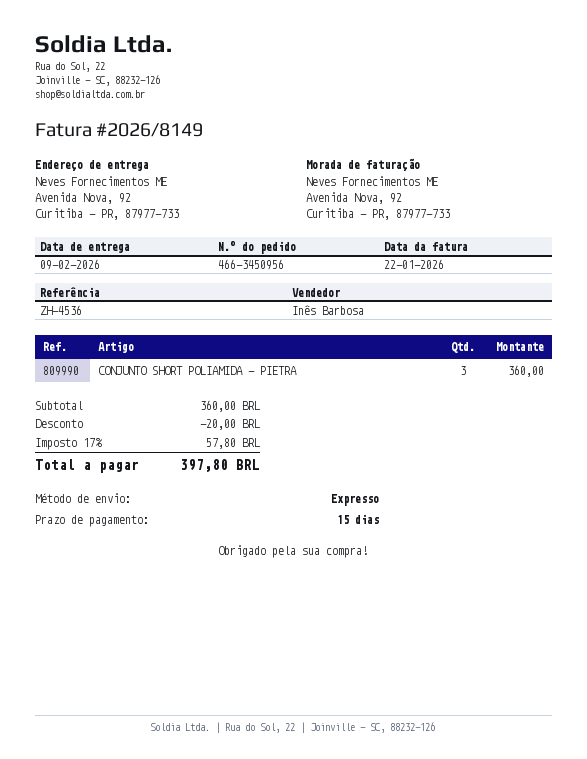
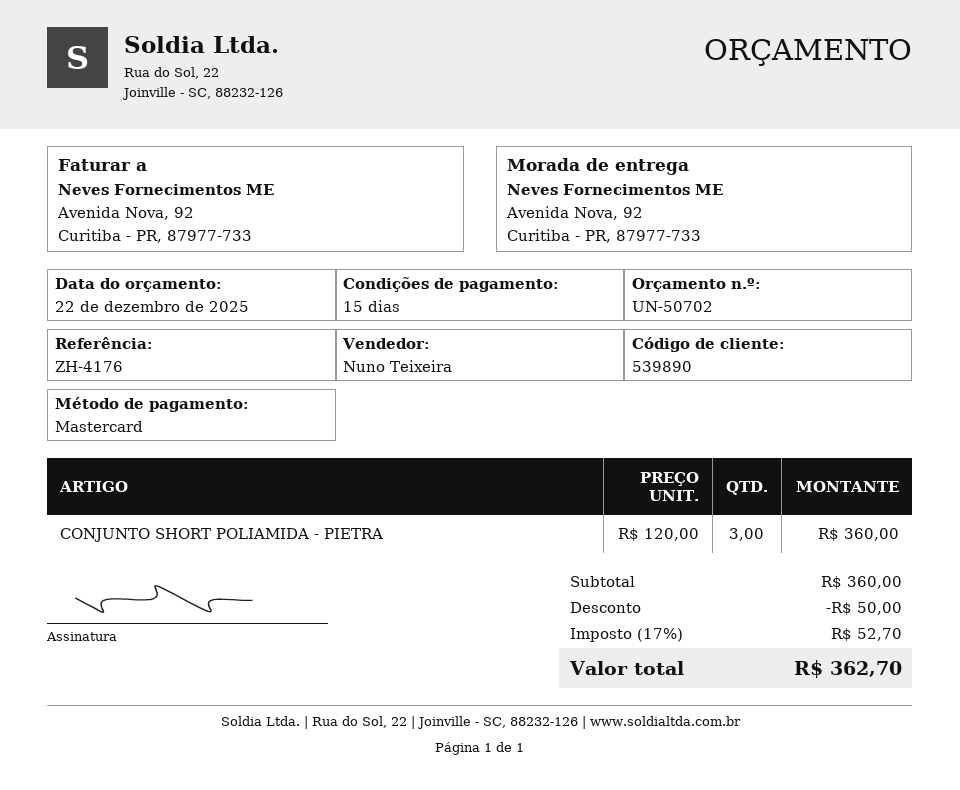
reference: ZH-4536 -> ZH-4176
sales rep: Inês Barbosa -> Nuno Teixeira
discount: 20.00 -> 50.00
tax: 17% = 57.80 -> 17% = 52.70
total: 397.80 -> 362.70

